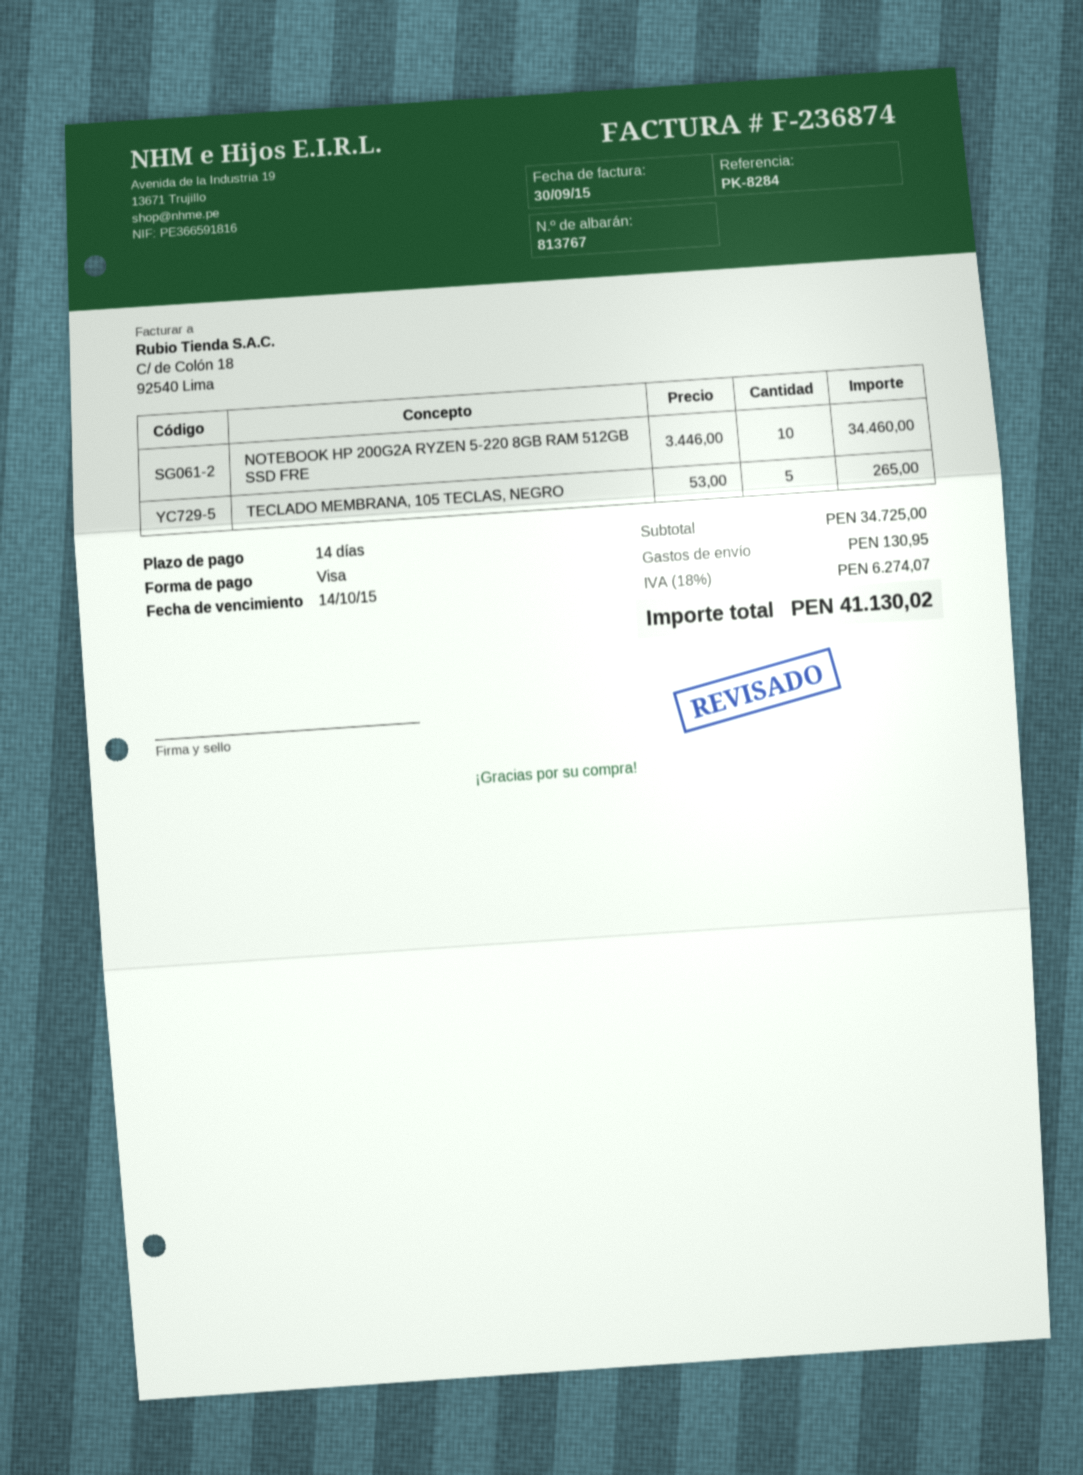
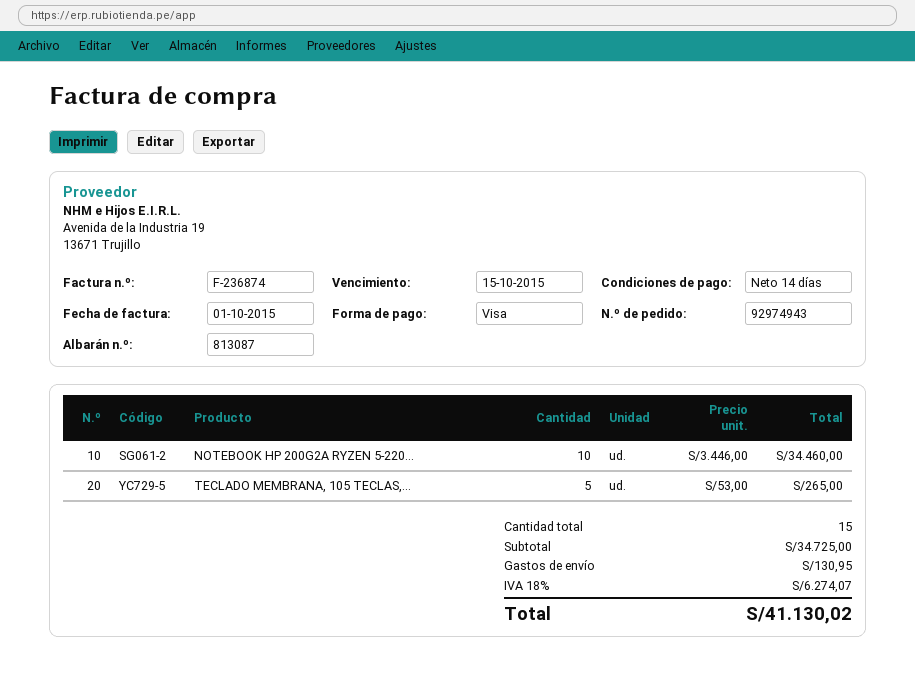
delivery note number: 813767 -> 813087
invoice date: 2015-09-30 -> 2015-10-01
due date: 2015-10-14 -> 2015-10-15

